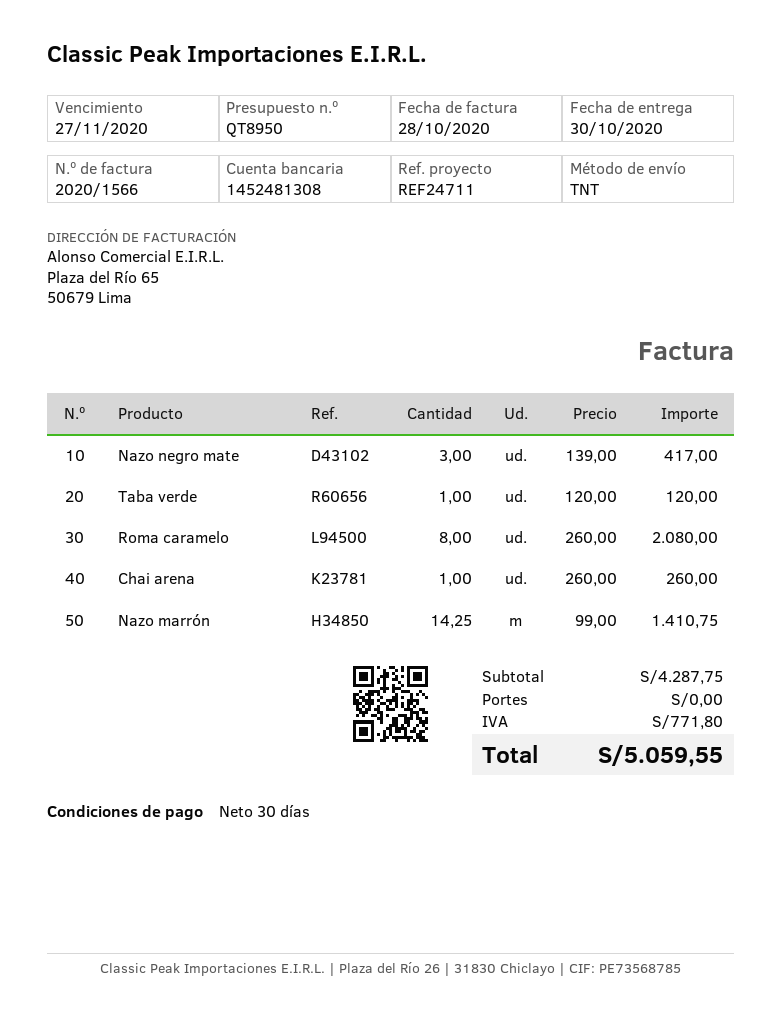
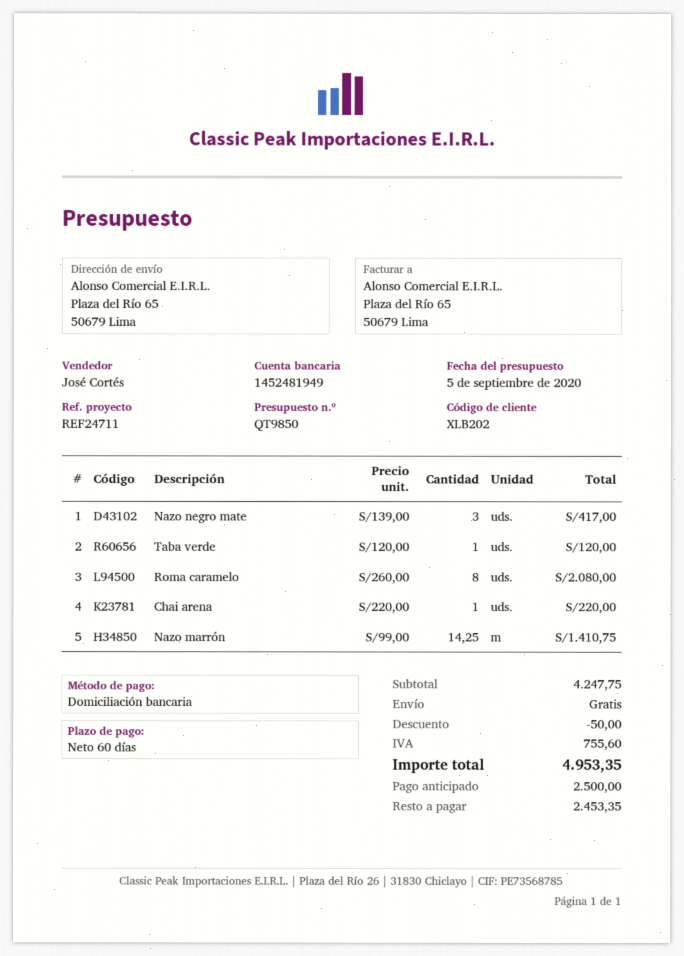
quote number: QT8950 -> QT9850
payment terms: 30 days -> 60 days
bank account: 1452481308 -> 1452481949
Chai arena: 1 x 260.00 = 260.00 -> 1 x 220.00 = 220.00
subtotal: 4287.75 -> 4247.75
discount: none -> 50.00
tax: 771.80 -> 755.60
total: 5059.55 -> 4953.35

